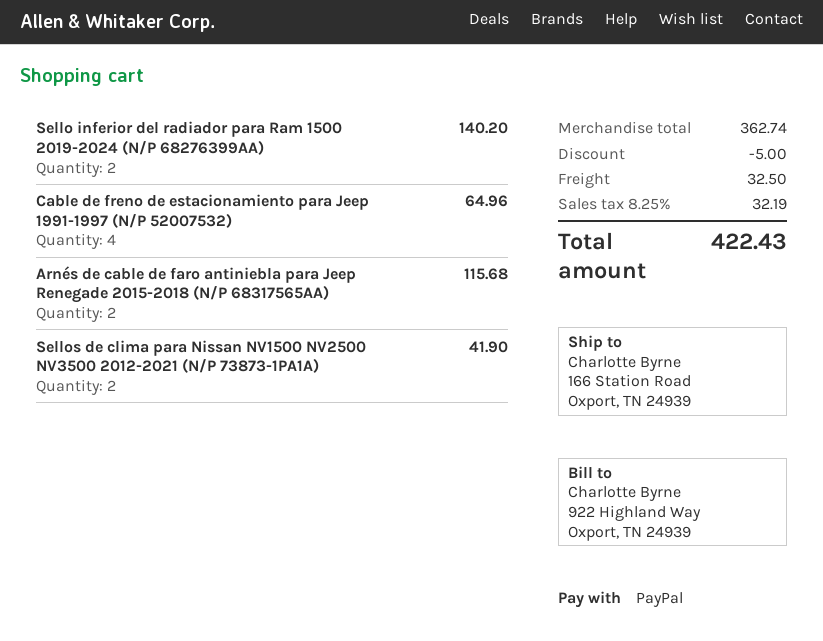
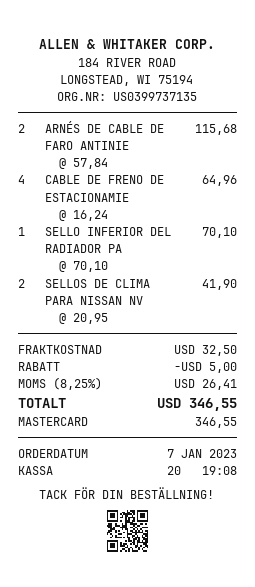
payment method: PayPal -> Mastercard
Sello inferior del radiador para Ram 1500 2019-2024 (N/P 68276399AA): 2 for 140.20 -> 1 for 70.10
tax: 8.25% = 32.19 -> 8.25% = 26.41
total: 422.43 -> 346.55

